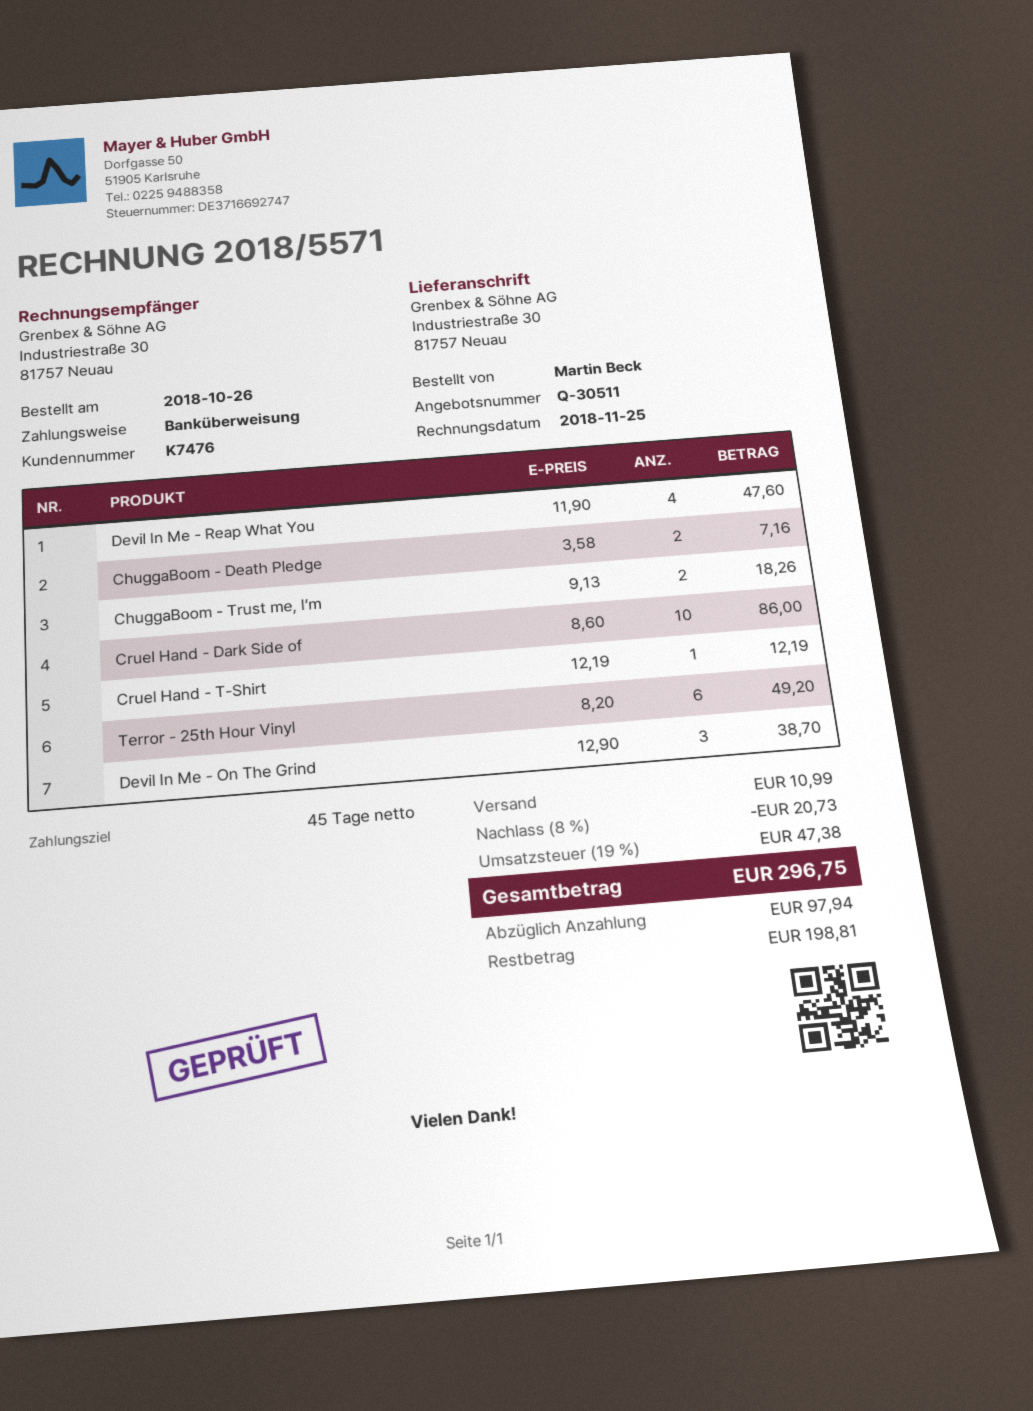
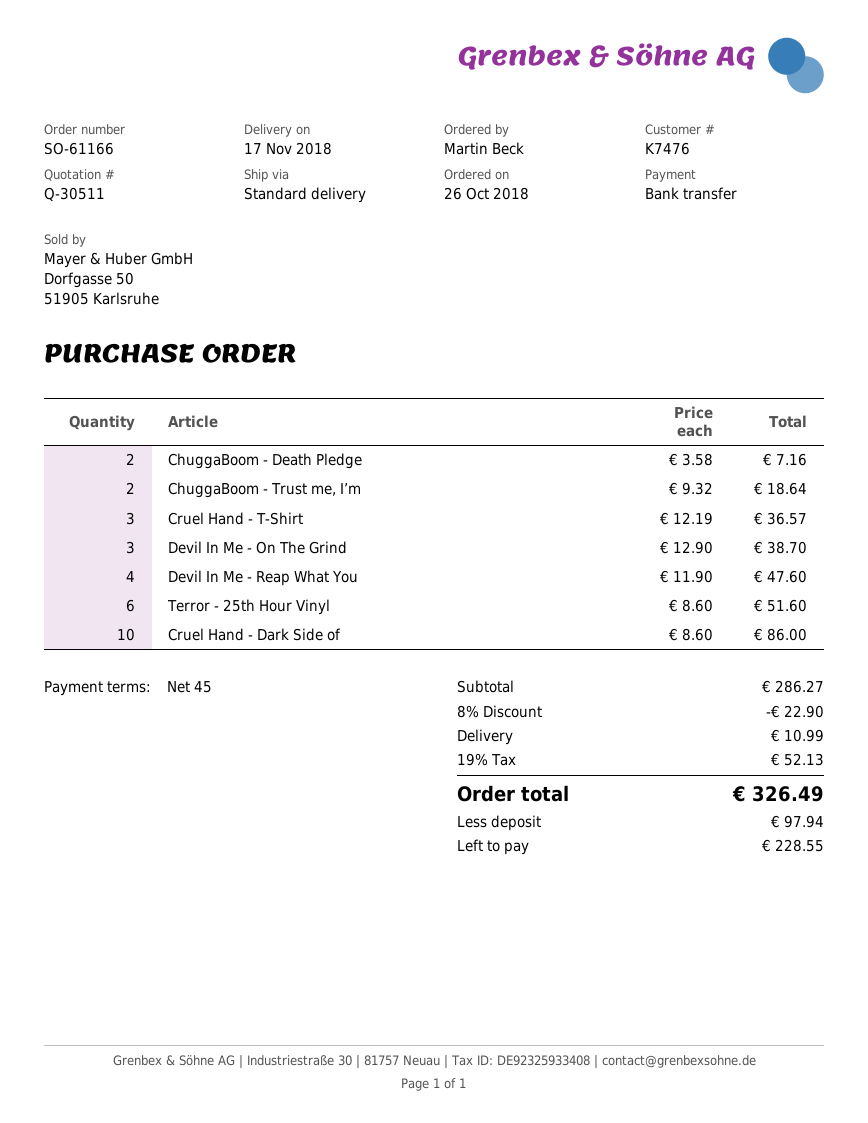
ChuggaBoom - Trust me, I’m: 2 x 9.13 = 18.26 -> 2 x 9.32 = 18.64
Cruel Hand - T-Shirt: 1 x 12.19 = 12.19 -> 3 x 12.19 = 36.57
Terror - 25th Hour Vinyl: 6 x 8.20 = 49.20 -> 6 x 8.60 = 51.60
discount: 8% = 20.73 -> 8% = 22.90
tax: 19% = 47.38 -> 19% = 52.13
total: 296.75 -> 326.49
balance: 198.81 -> 228.55

